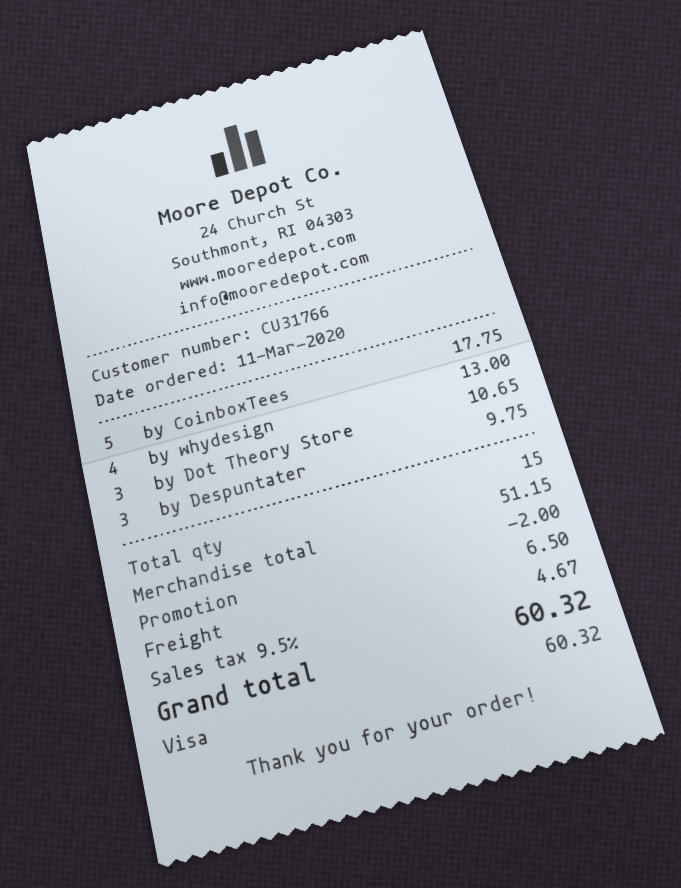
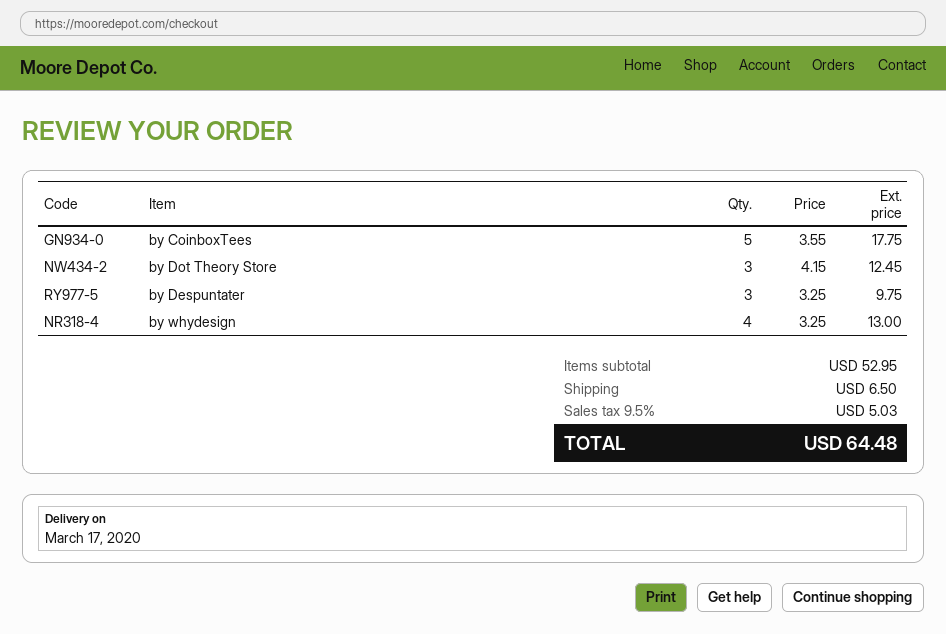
by Dot Theory Store: 3 for 10.65 -> 3 for 12.45
subtotal: 51.15 -> 52.95
discount: 2.00 -> none
tax: 9.5% = 4.67 -> 9.5% = 5.03
total: 60.32 -> 64.48

